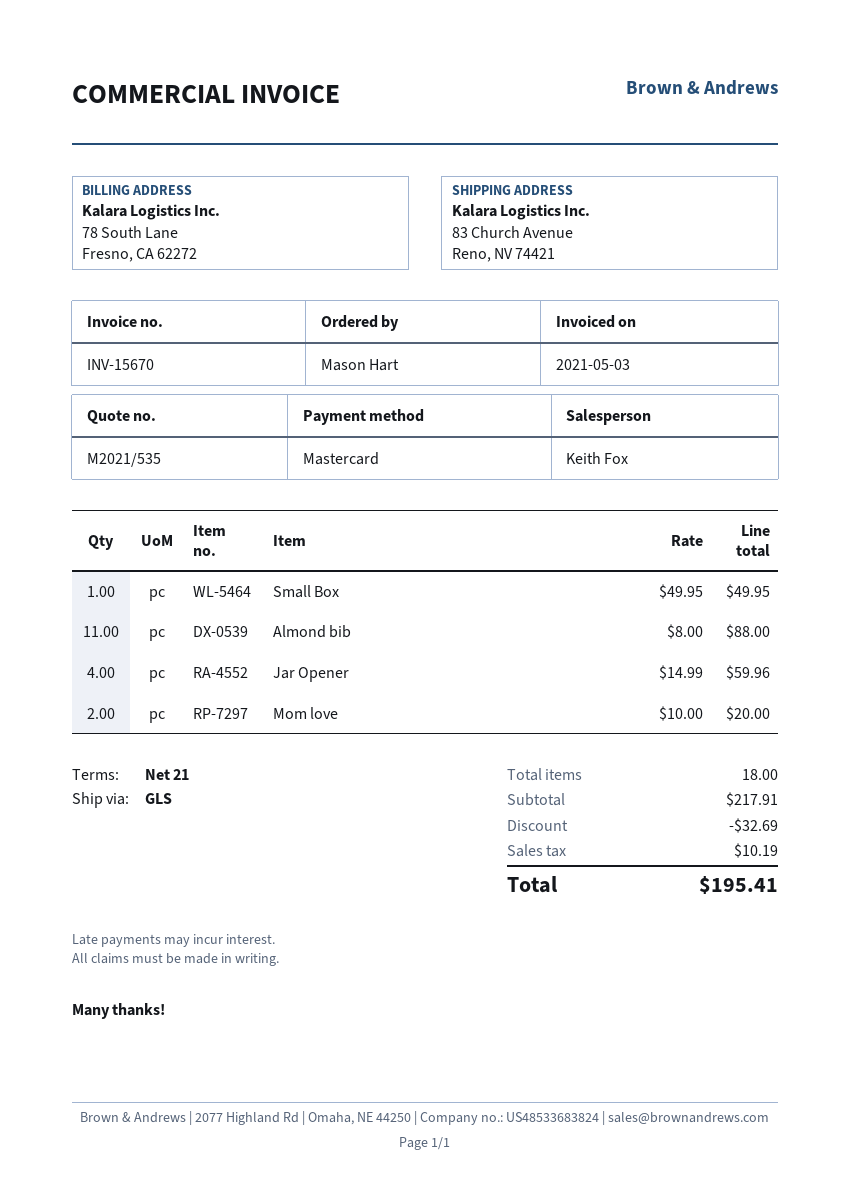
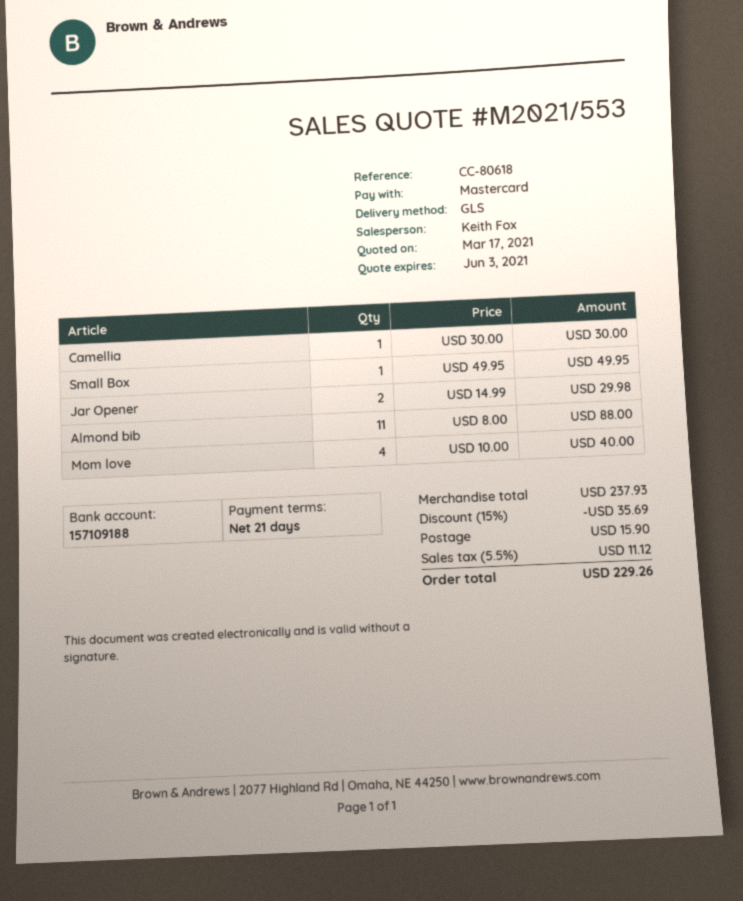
quote number: M2021/535 -> M2021/553
Jar Opener: 4 x 14.99 = 59.96 -> 2 x 14.99 = 29.98
Mom love: 2 x 10.00 = 20.00 -> 4 x 10.00 = 40.00
Camellia: none -> 1 x 30.00 = 30.00
subtotal: 217.91 -> 237.93
discount: 32.69 -> 35.69
shipping: none -> 15.90
tax: 10.19 -> 11.12
total: 195.41 -> 229.26

